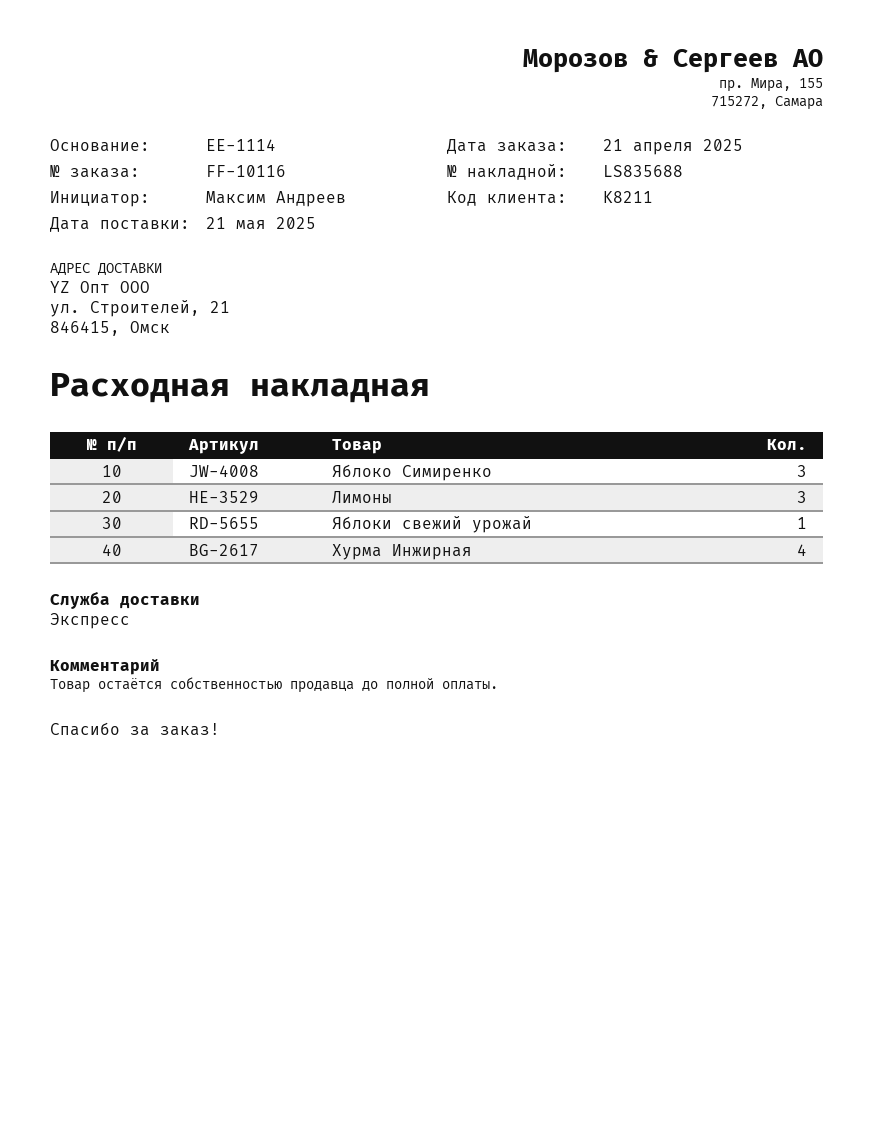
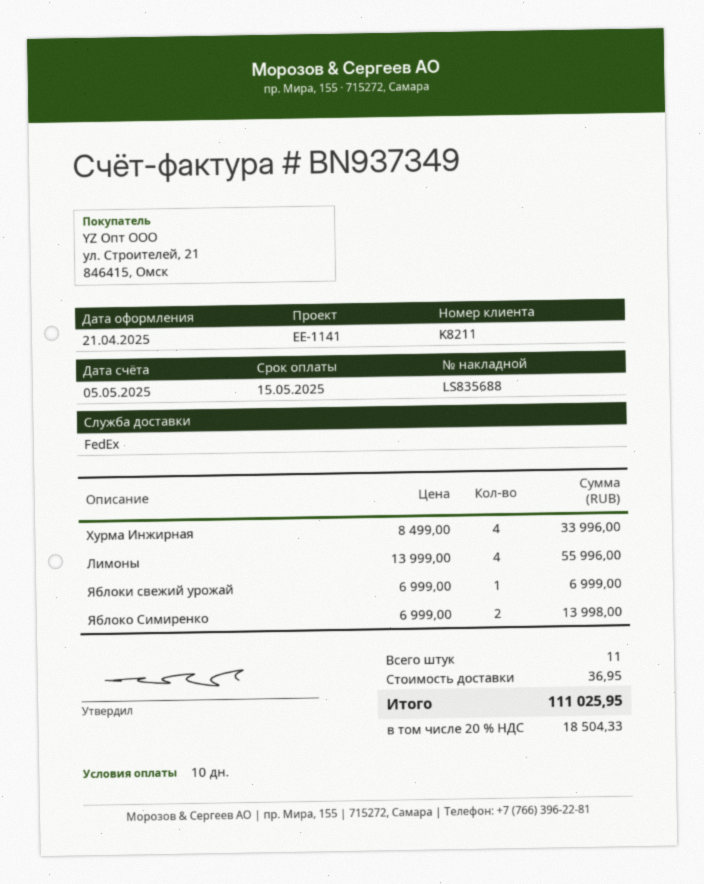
reference: EE-1114 -> EE-1141
shipping method: express -> FedEx
Яблоко Симиренко: 3 -> 2
Лимоны: 3 -> 4

